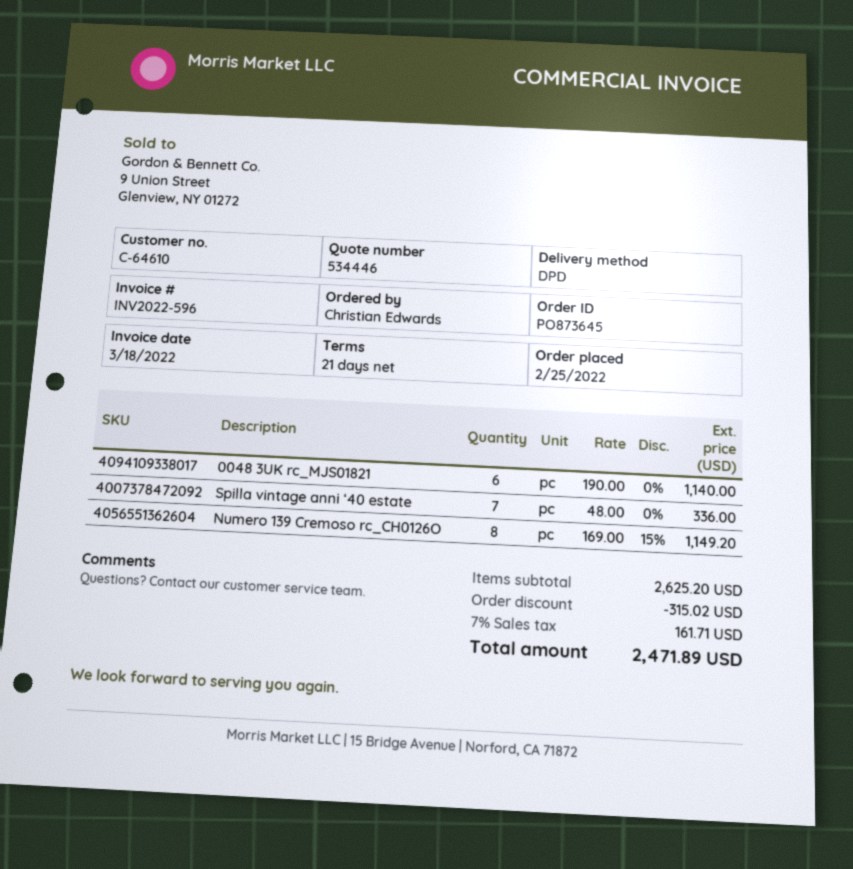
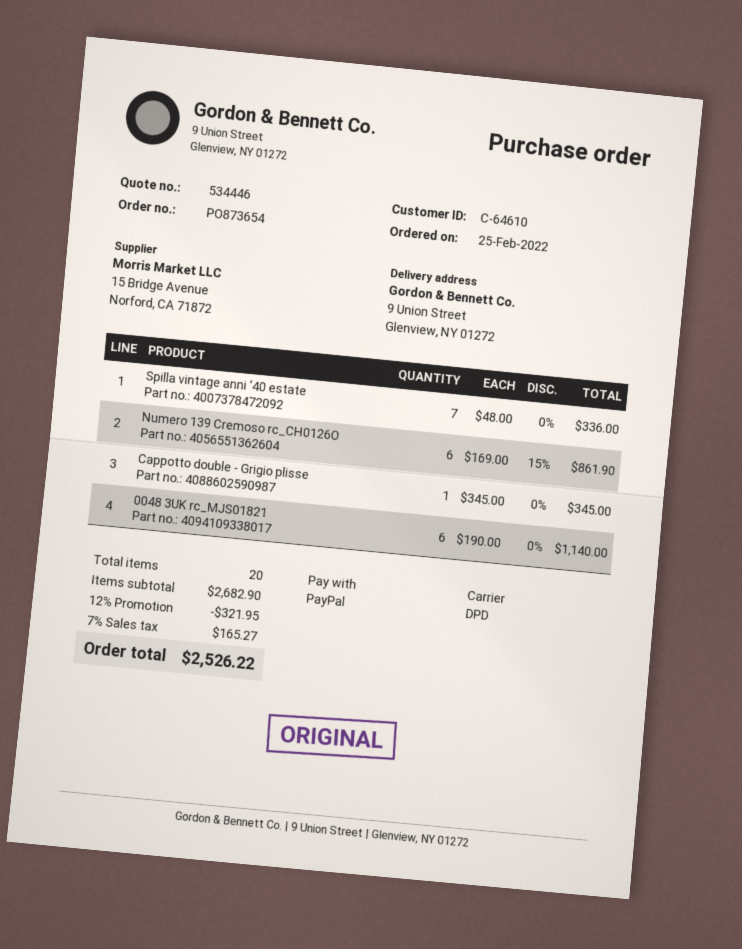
order number: PO873645 -> PO873654
Numero 139 Cremoso rc_CH0126O: 8 x 169.00 - 15% = 1149.20 -> 6 x 169.00 - 15% = 861.90
Cappotto double - Grigio plisse: none -> 1 x 345.00 = 345.00
subtotal: 2625.20 -> 2682.90
discount: 315.02 -> 321.95
tax: 7% = 161.71 -> 7% = 165.27
total: 2471.89 -> 2526.22

